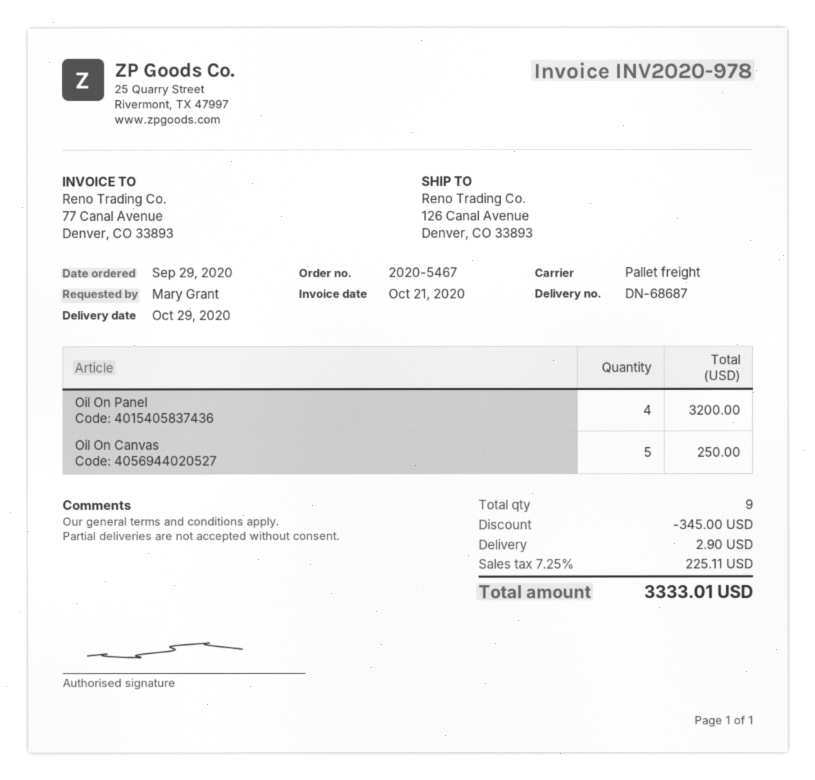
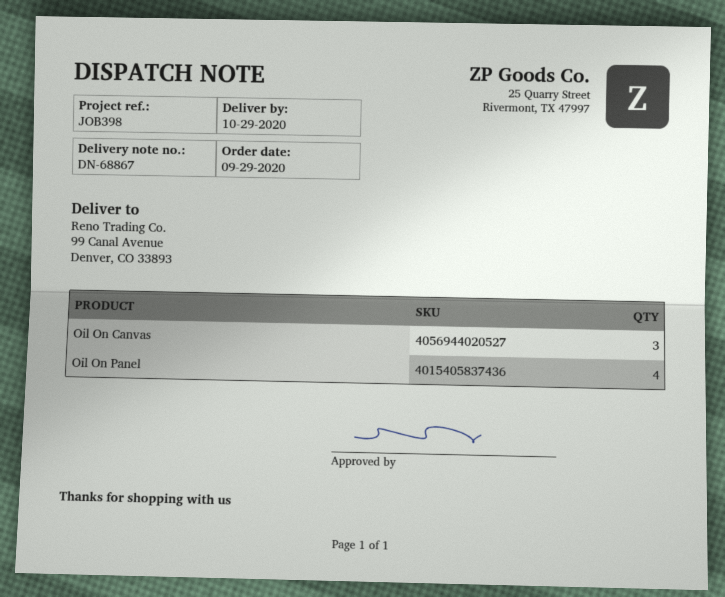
delivery note number: DN-68687 -> DN-68867
ship to: 126 Canal Avenue, Denver, CO 33893 -> 99 Canal Avenue, Denver, CO 33893
Oil On Canvas: 5 -> 3

